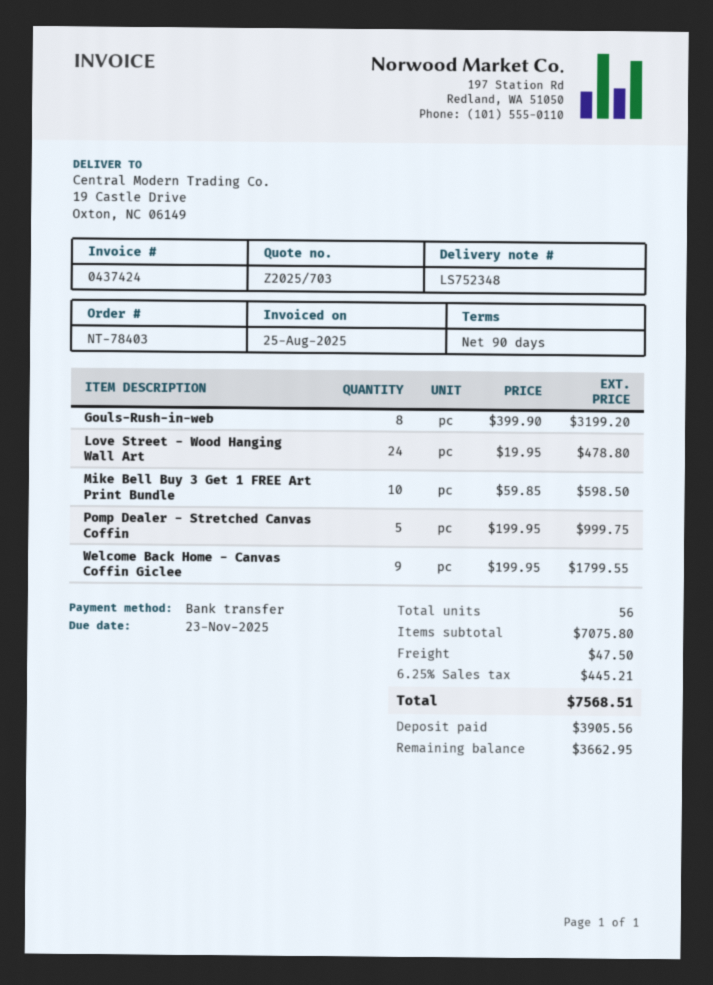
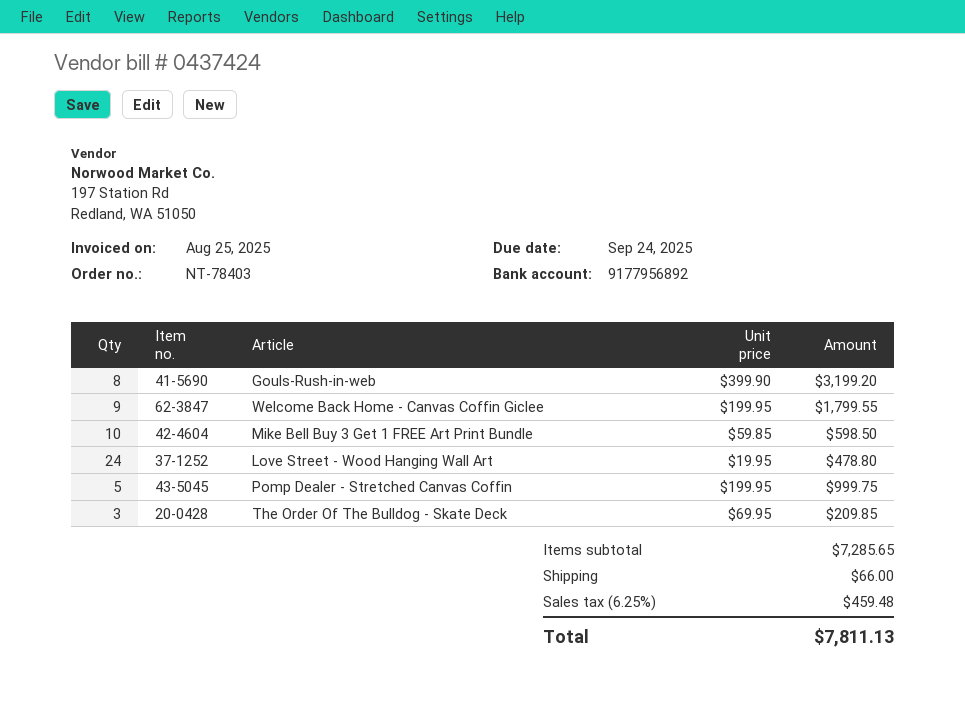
due date: 2025-11-23 -> 2025-09-24
The Order Of The Bulldog - Skate Deck: none -> 3 x 69.95 = 209.85
subtotal: 7075.80 -> 7285.65
shipping: 47.50 -> 66.00
tax: 6.25% = 445.21 -> 6.25% = 459.48
total: 7568.51 -> 7811.13

